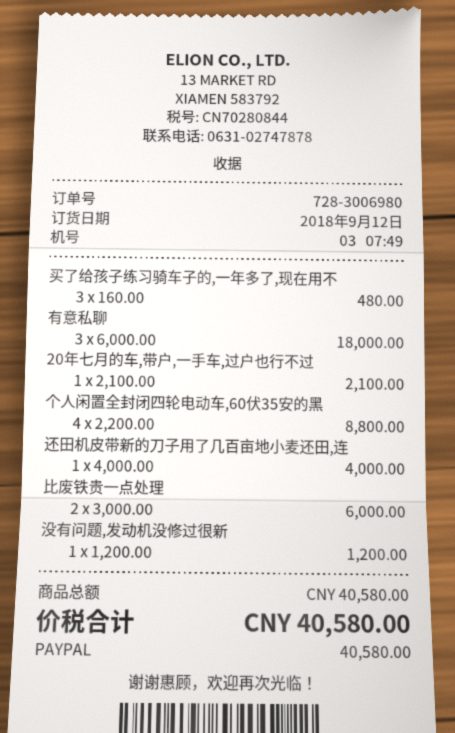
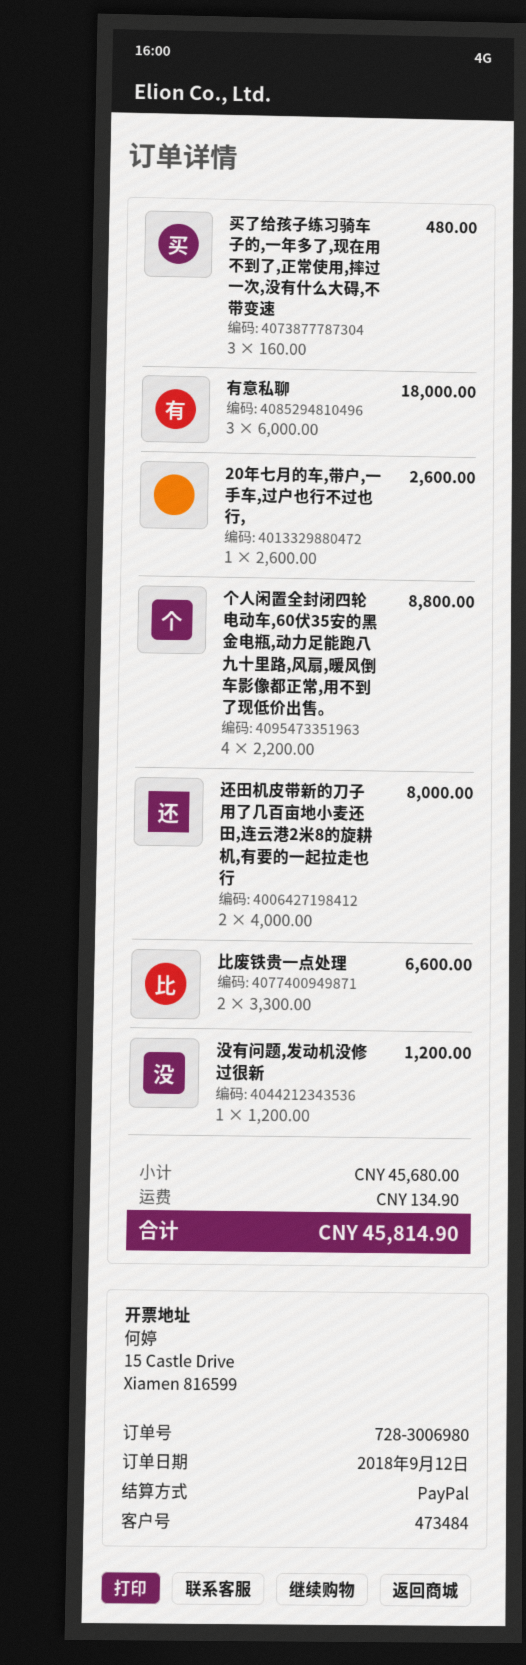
20年七月的车,带户,一手车,过户也行不过: 1 x 2100.00 = 2100.00 -> 1 x 2600.00 = 2600.00
还田机皮带新的刀子用了几百亩地小麦还田,连: 1 x 4000.00 = 4000.00 -> 2 x 4000.00 = 8000.00
比废铁贵一点处理: 2 x 3000.00 = 6000.00 -> 2 x 3300.00 = 6600.00
subtotal: 40580.00 -> 45680.00
shipping: none -> 134.90
total: 40580.00 -> 45814.90

